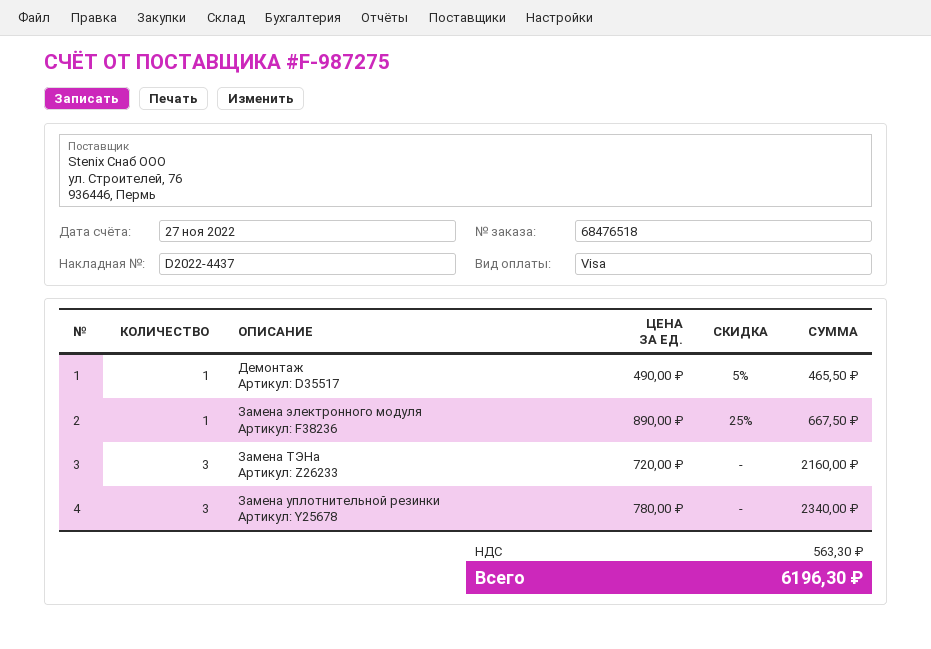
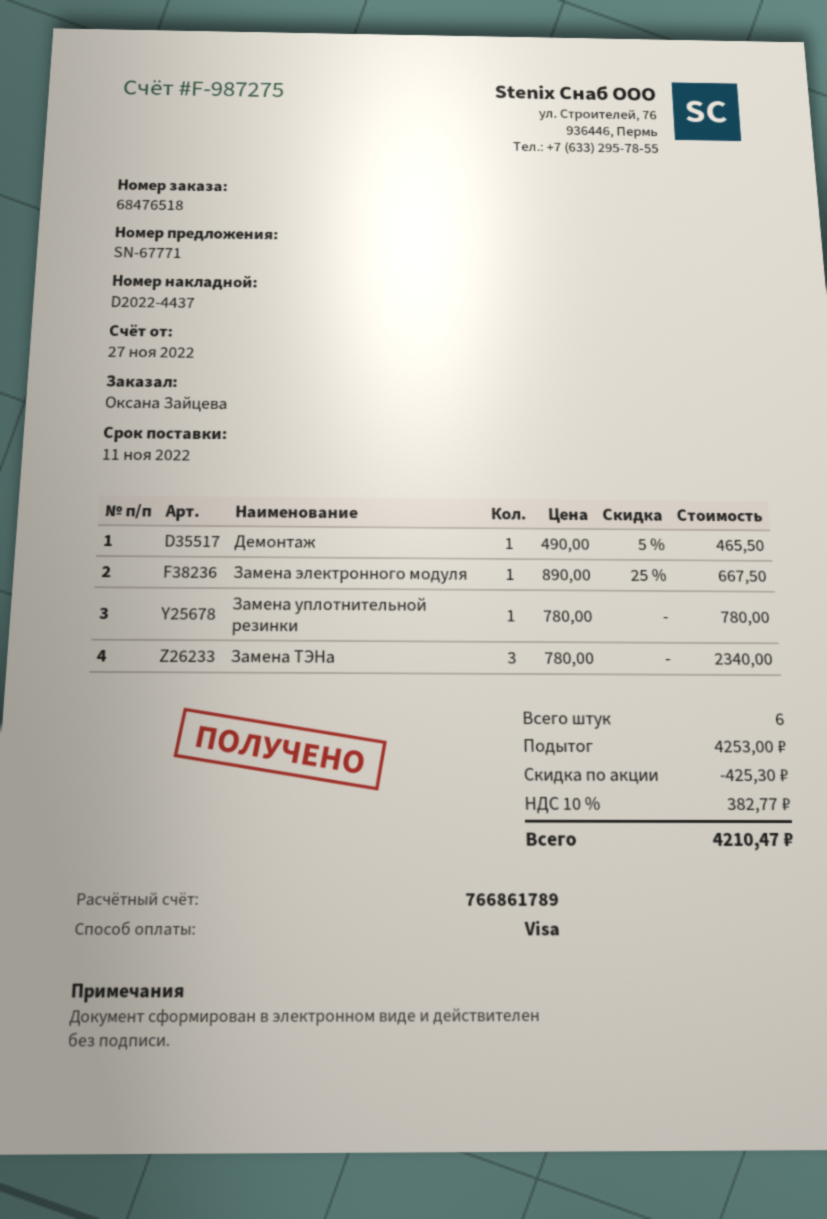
Замена ТЭНа: 3 x 720.00 = 2160.00 -> 3 x 780.00 = 2340.00
Замена уплотнительной резинки: 3 x 780.00 = 2340.00 -> 1 x 780.00 = 780.00
discount: none -> 425.30
tax: 563.30 -> 382.77
total: 6196.30 -> 4210.47

